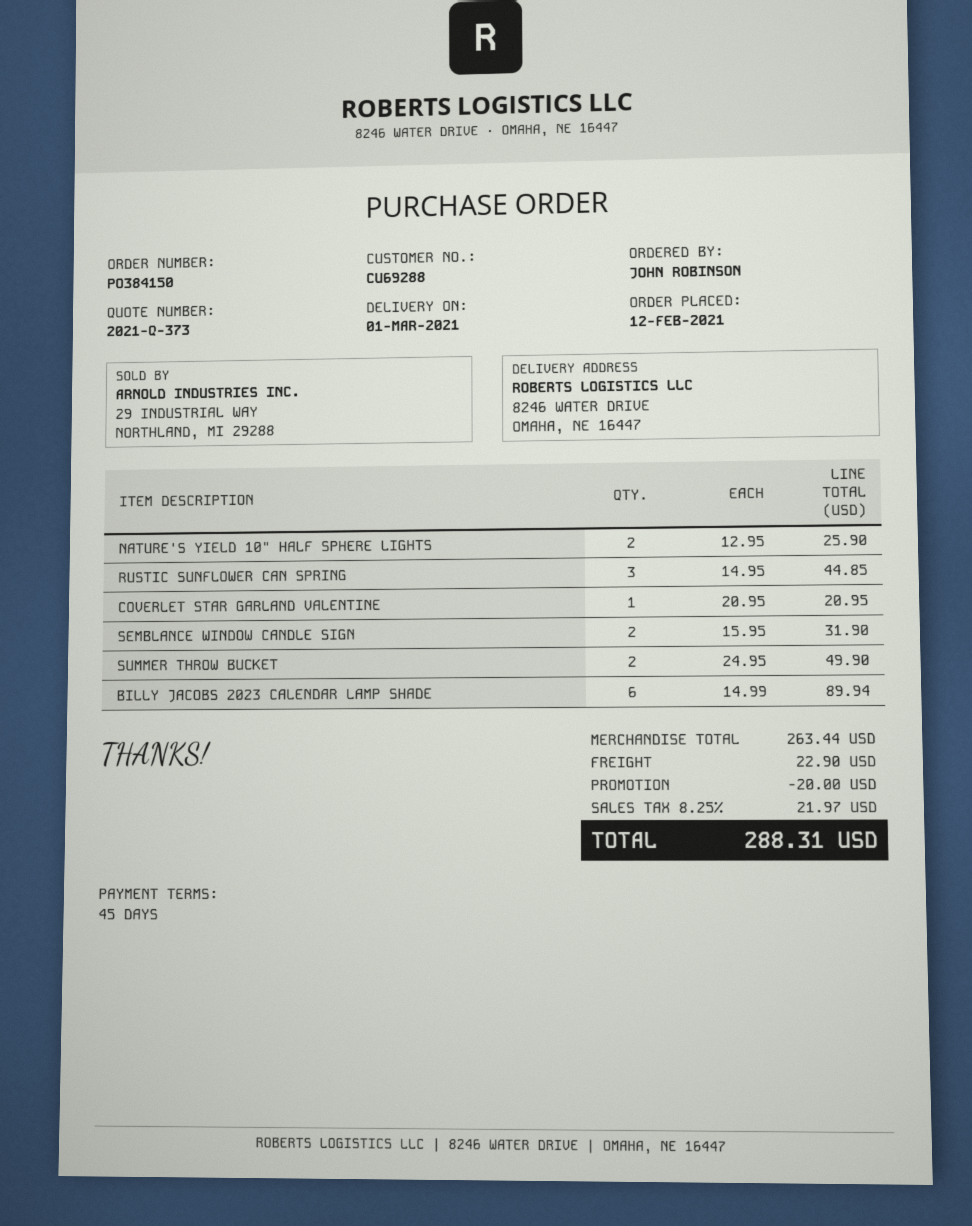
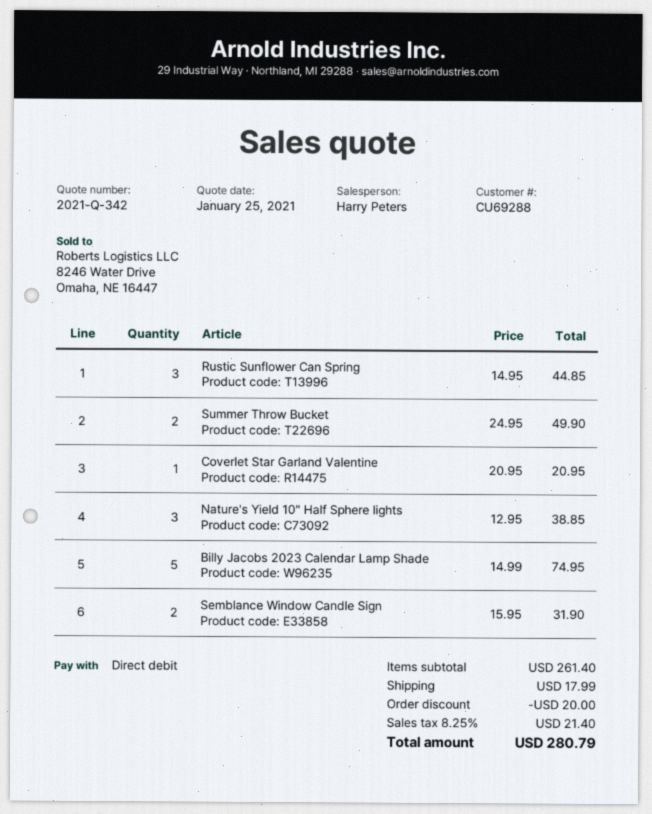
quote number: 2021-Q-373 -> 2021-Q-342
NATURE'S YIELD 10" HALF SPHERE LIGHTS: 2 x 12.95 = 25.90 -> 3 x 12.95 = 38.85
BILLY JACOBS 2023 CALENDAR LAMP SHADE: 6 x 14.99 = 89.94 -> 5 x 14.99 = 74.95
subtotal: 263.44 -> 261.40
shipping: 22.90 -> 17.99
tax: 8.25% = 21.97 -> 8.25% = 21.40
total: 288.31 -> 280.79

